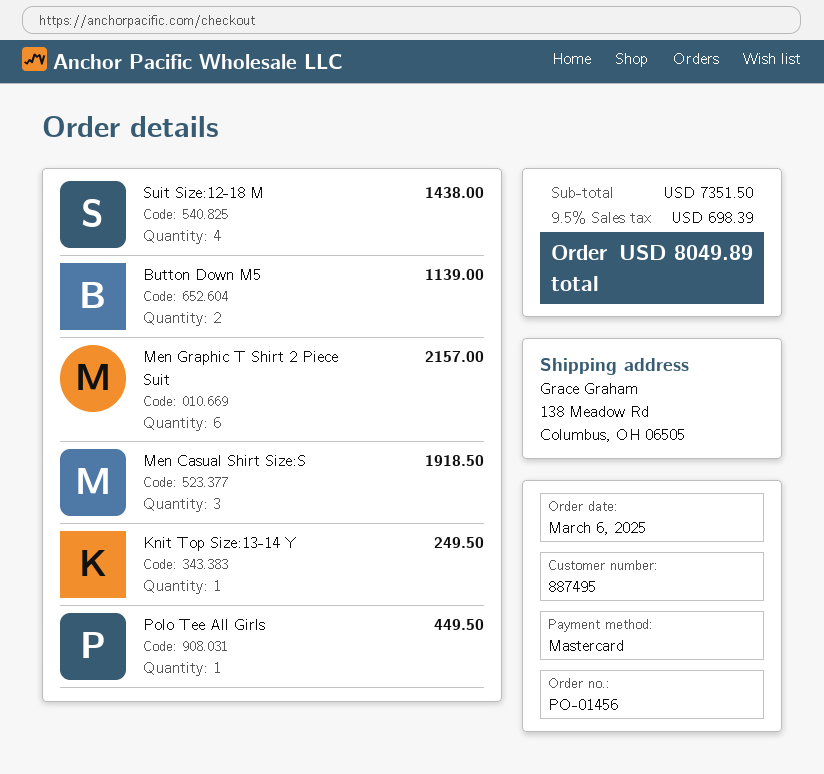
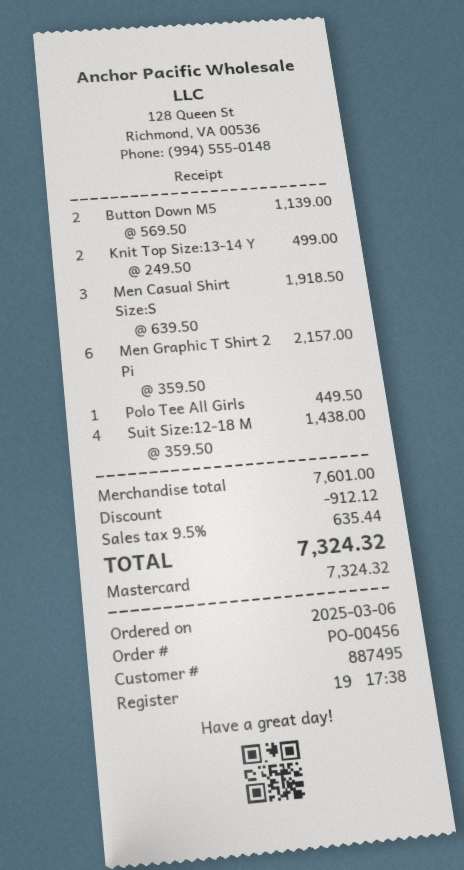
order number: PO-01456 -> PO-00456
Knit Top Size:13-14 Y: 1 for 249.50 -> 2 for 499.00
subtotal: 7351.50 -> 7601.00
discount: none -> 912.12
tax: 9.5% = 698.39 -> 9.5% = 635.44
total: 8049.89 -> 7324.32

